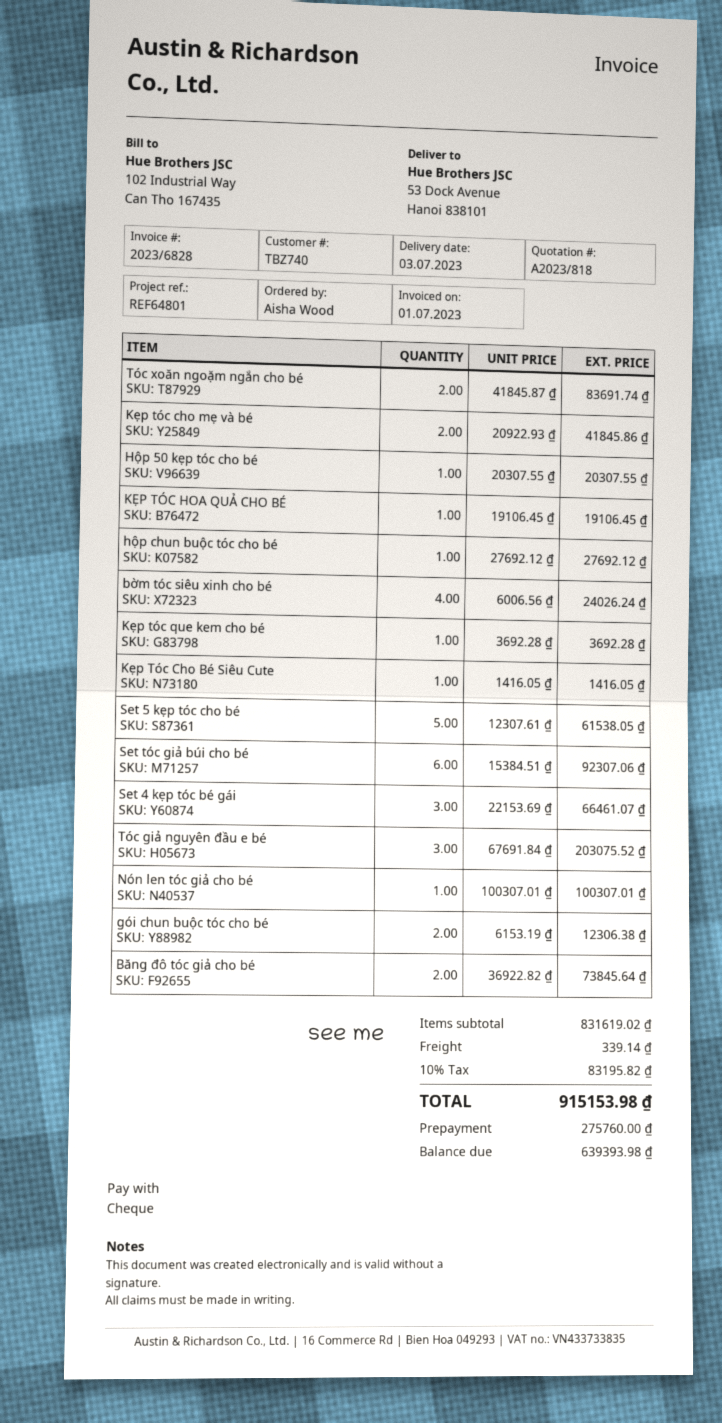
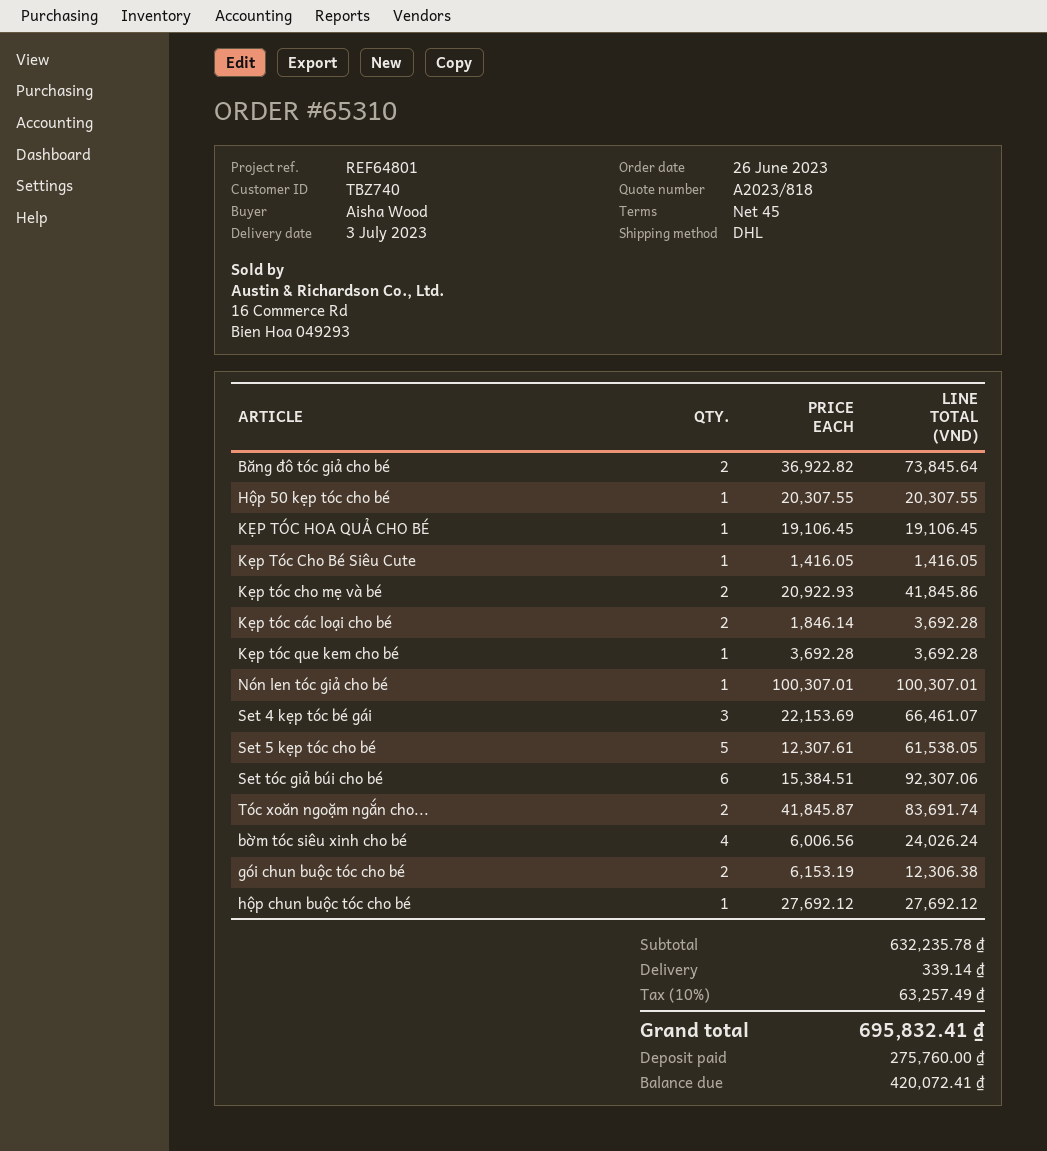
Tóc giả nguyên đầu e bé: 3 x 67691.84 = 203075.52 -> none
Kẹp tóc các loại cho bé: none -> 2 x 1846.14 = 3692.28
subtotal: 831619.02 -> 632235.78
tax: 10% = 83195.82 -> 10% = 63257.49
total: 915153.98 -> 695832.41
balance: 639393.98 -> 420072.41

